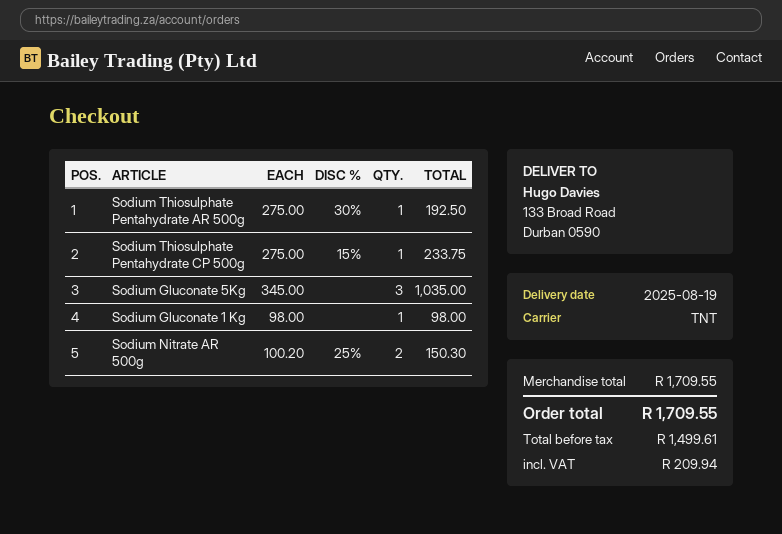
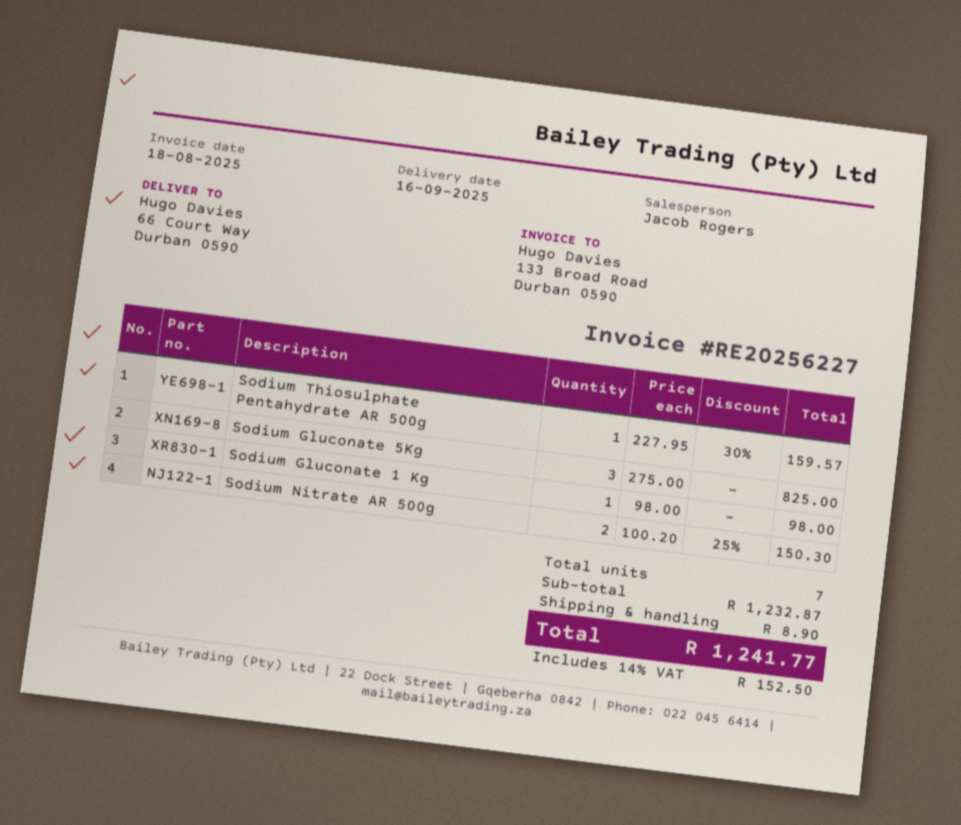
delivery date: 2025-08-19 -> 2025-09-16
ship to: 133 Broad Road, Durban 0590 -> 66 Court Way, Durban 0590
Sodium Thiosulphate Pentahydrate AR 500g: 1 x 275.00 - 30% = 192.50 -> 1 x 227.95 - 30% = 159.57
Sodium Thiosulphate Pentahydrate CP 500g: 1 x 275.00 - 15% = 233.75 -> none
Sodium Gluconate 5Kg: 3 x 345.00 = 1035.00 -> 3 x 275.00 = 825.00
subtotal: 1709.55 -> 1232.87
shipping: none -> 8.90
tax: 209.94 -> 152.50
total: 1709.55 -> 1241.77

